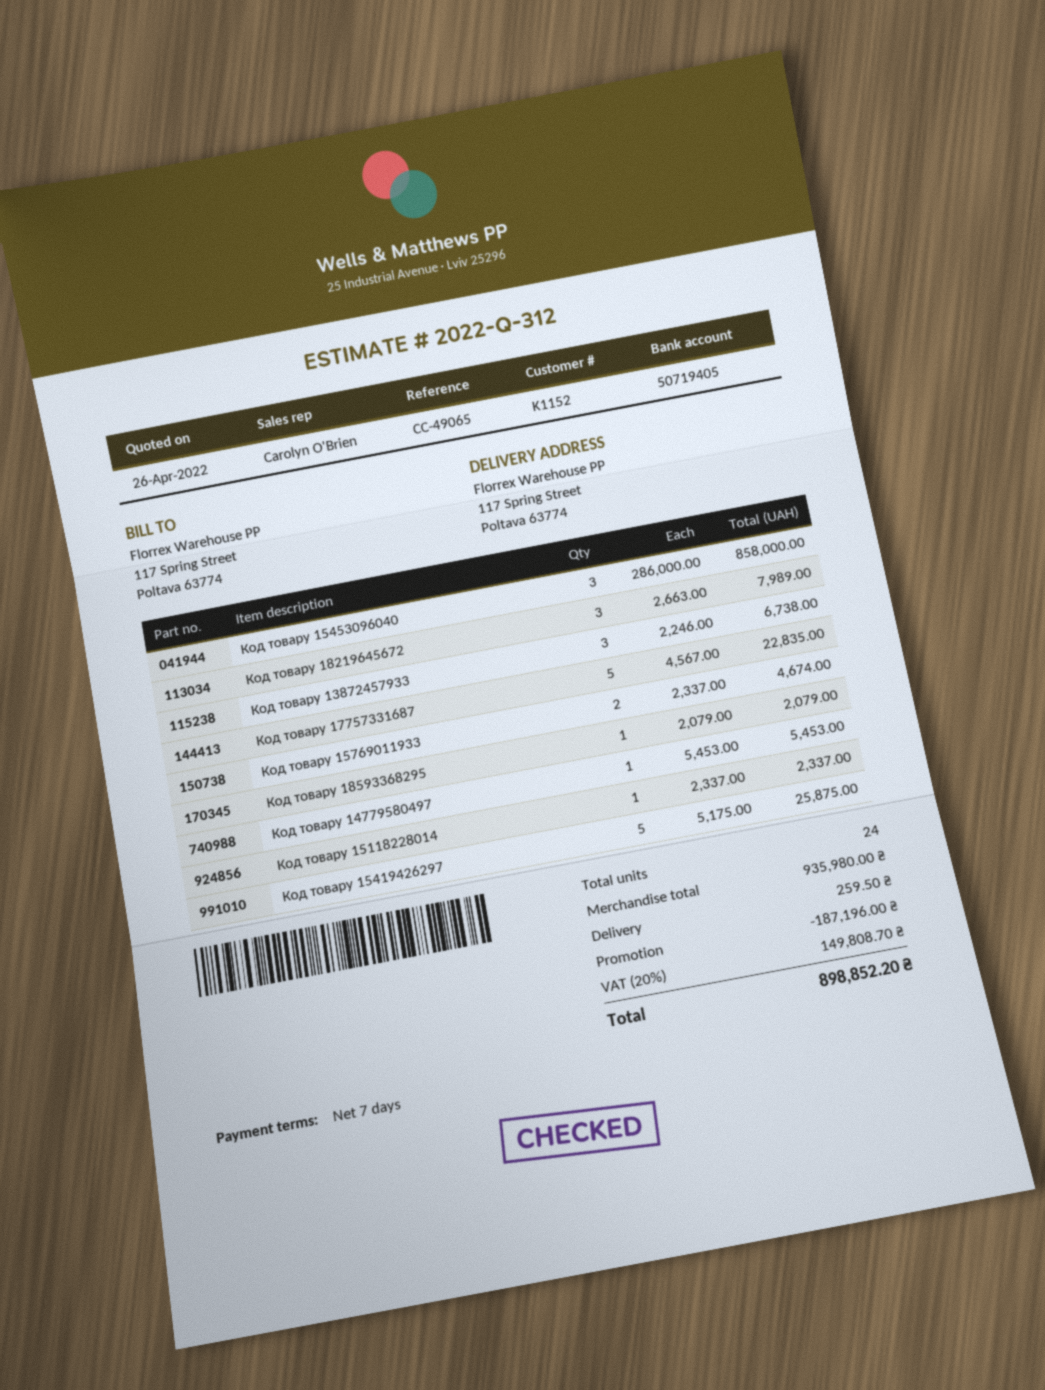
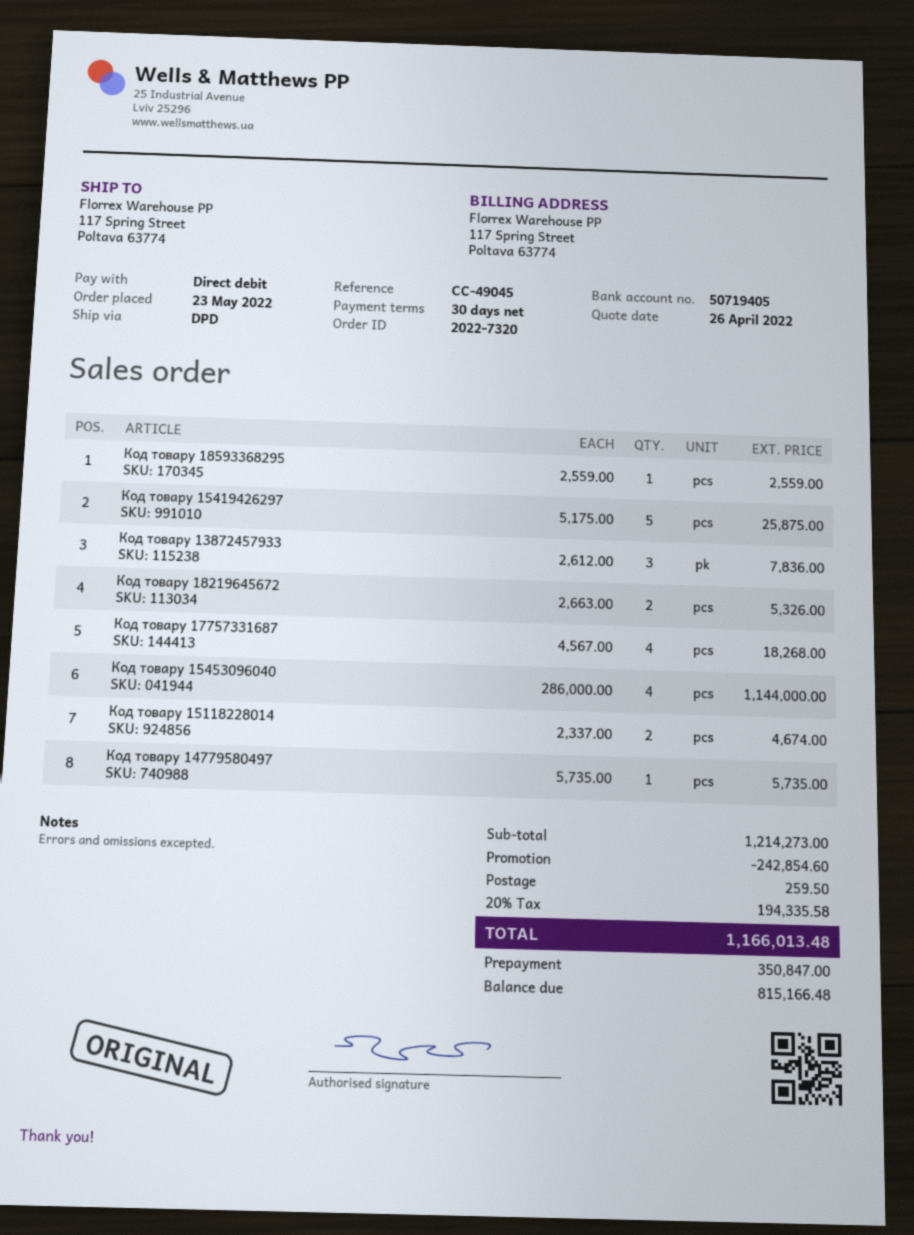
payment terms: 7 days -> 30 days
reference: CC-49065 -> CC-49045
Код товару 15453096040: 3 x 286000.00 = 858000.00 -> 4 x 286000.00 = 1144000.00
Код товару 18219645672: 3 x 2663.00 = 7989.00 -> 2 x 2663.00 = 5326.00
Код товару 13872457933: 3 x 2246.00 = 6738.00 -> 3 x 2612.00 = 7836.00
Код товару 17757331687: 5 x 4567.00 = 22835.00 -> 4 x 4567.00 = 18268.00
Код товару 15769011933: 2 x 2337.00 = 4674.00 -> none
Код товару 18593368295: 1 x 2079.00 = 2079.00 -> 1 x 2559.00 = 2559.00
Код товару 14779580497: 1 x 5453.00 = 5453.00 -> 1 x 5735.00 = 5735.00
Код товару 15118228014: 1 x 2337.00 = 2337.00 -> 2 x 2337.00 = 4674.00
subtotal: 935980.00 -> 1214273.00
discount: 187196.00 -> 242854.60
tax: 20% = 149808.70 -> 20% = 194335.58
total: 898852.20 -> 1166013.48

